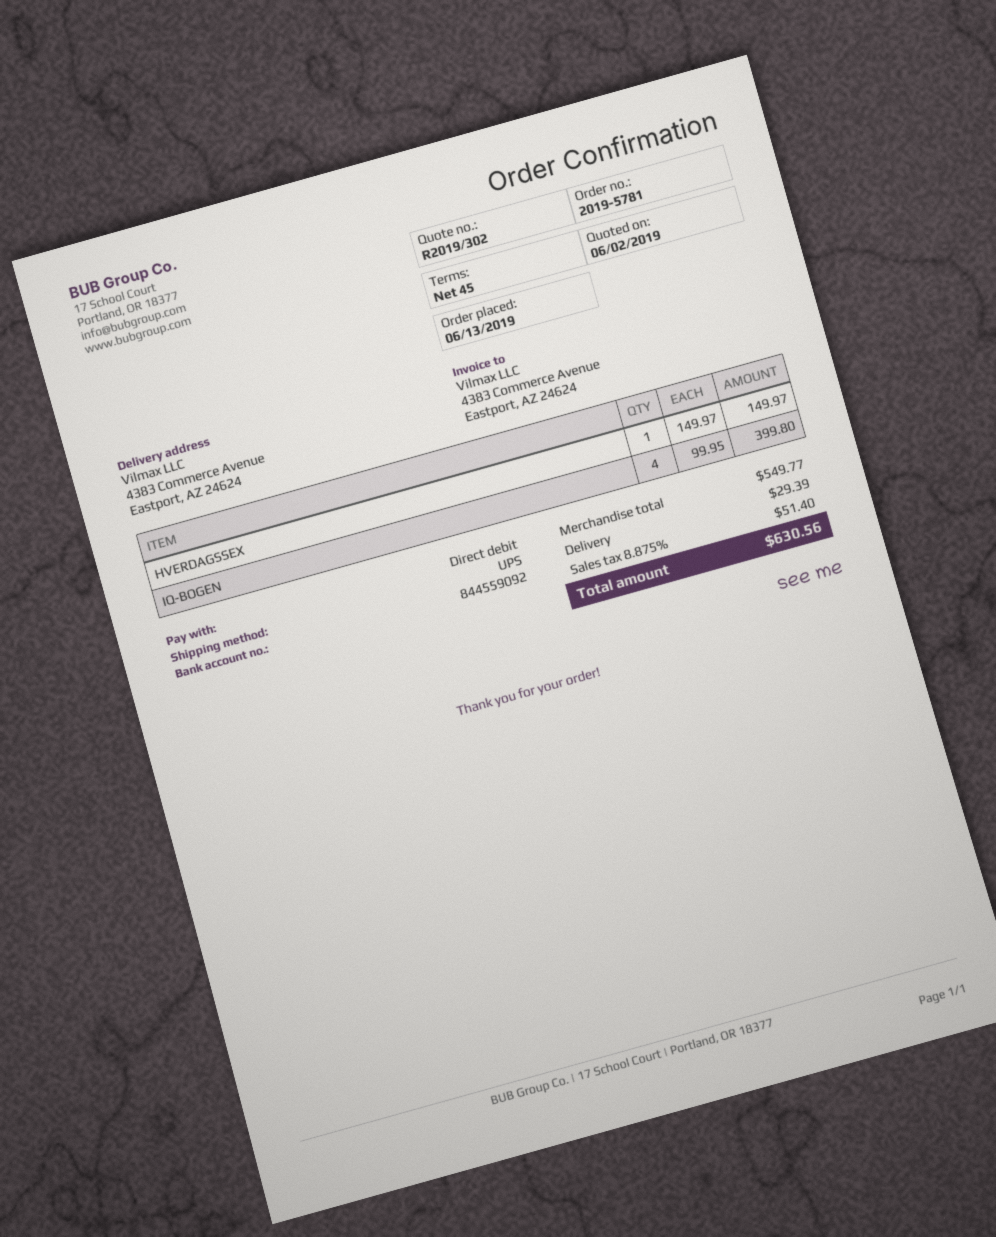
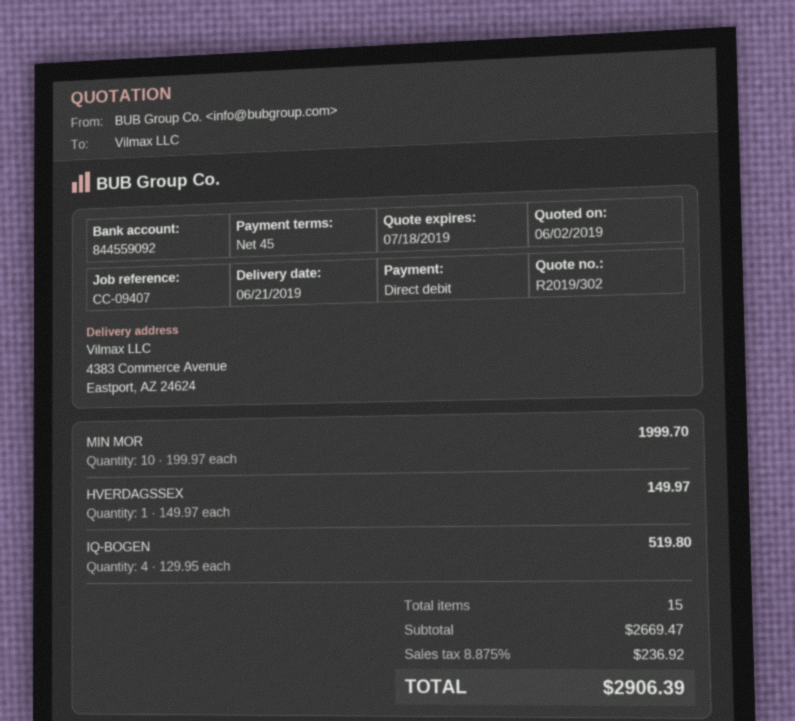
IQ-BOGEN: 4 x 99.95 = 399.80 -> 4 x 129.95 = 519.80
MIN MOR: none -> 10 x 199.97 = 1999.70
subtotal: 549.77 -> 2669.47
shipping: 29.39 -> none
tax: 8.875% = 51.40 -> 8.875% = 236.92
total: 630.56 -> 2906.39

